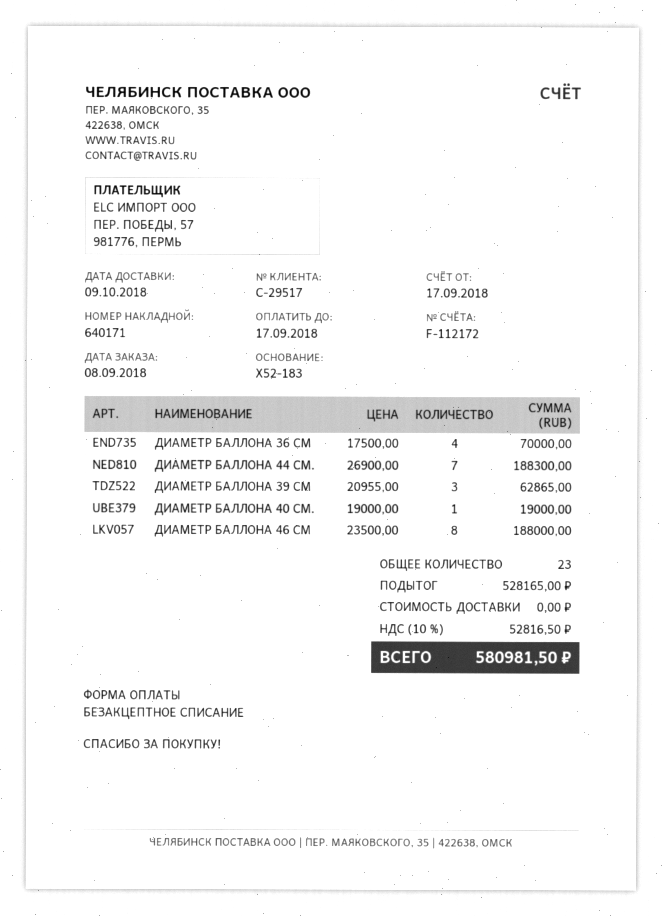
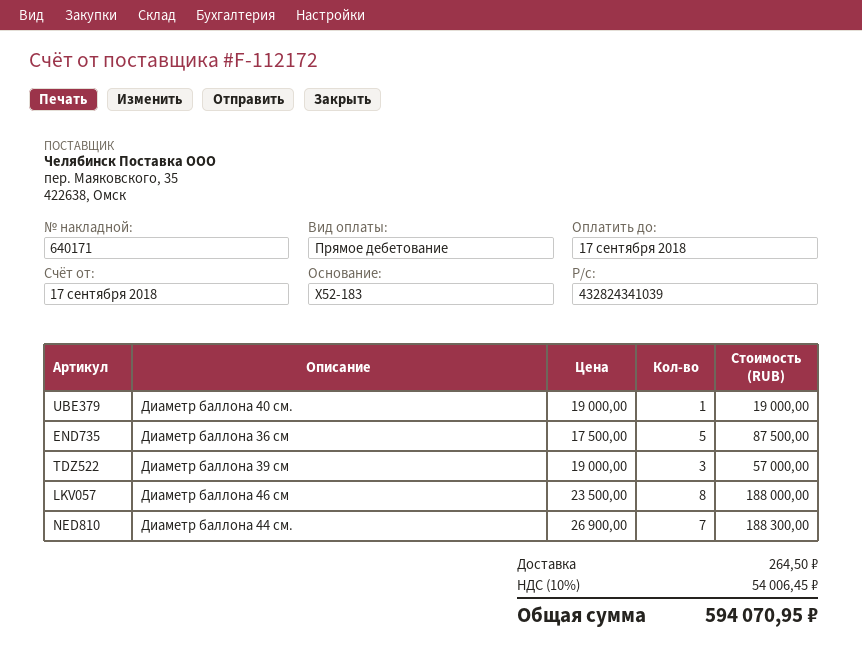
ДИАМЕТР БАЛЛОНА 36 СМ: 4 x 17500.00 = 70000.00 -> 5 x 17500.00 = 87500.00
ДИАМЕТР БАЛЛОНА 39 СМ: 3 x 20955.00 = 62865.00 -> 3 x 19000.00 = 57000.00
shipping: 0.00 -> 264.50
tax: 10% = 52816.50 -> 10% = 54006.45
total: 580981.50 -> 594070.95

